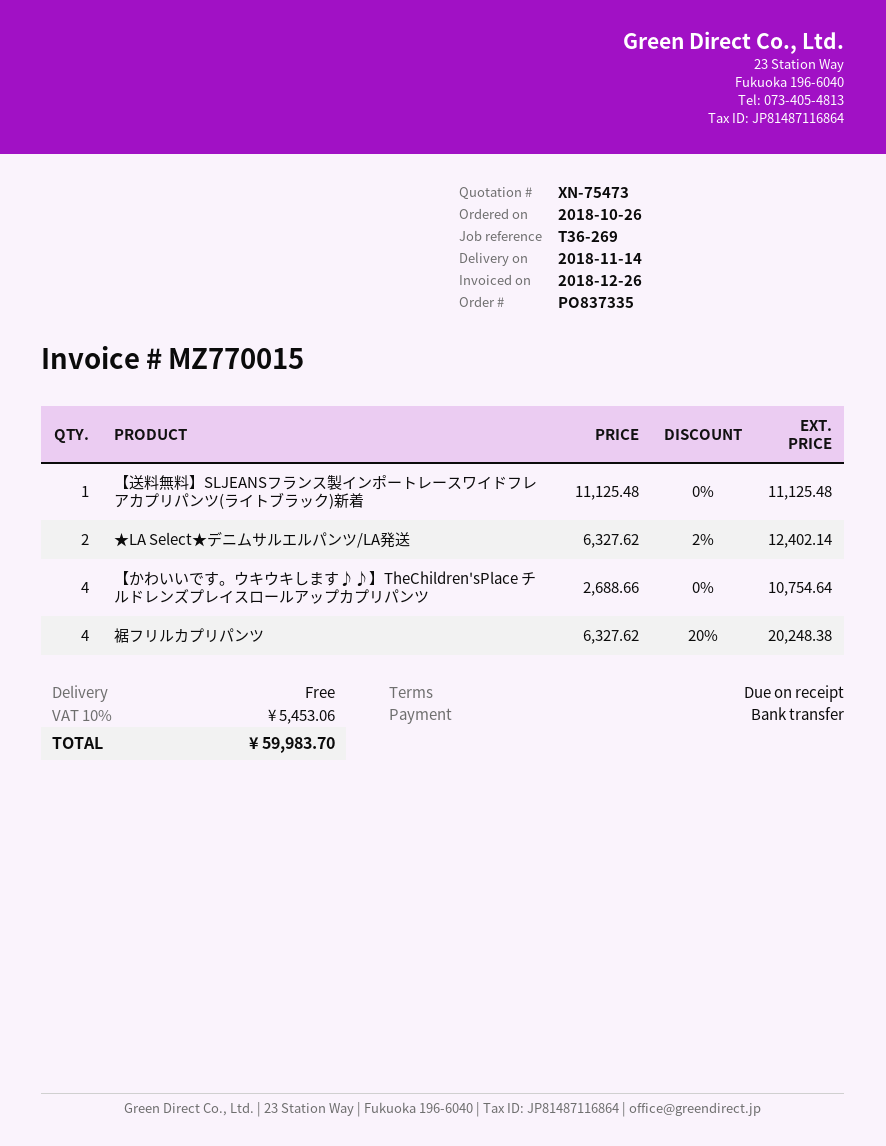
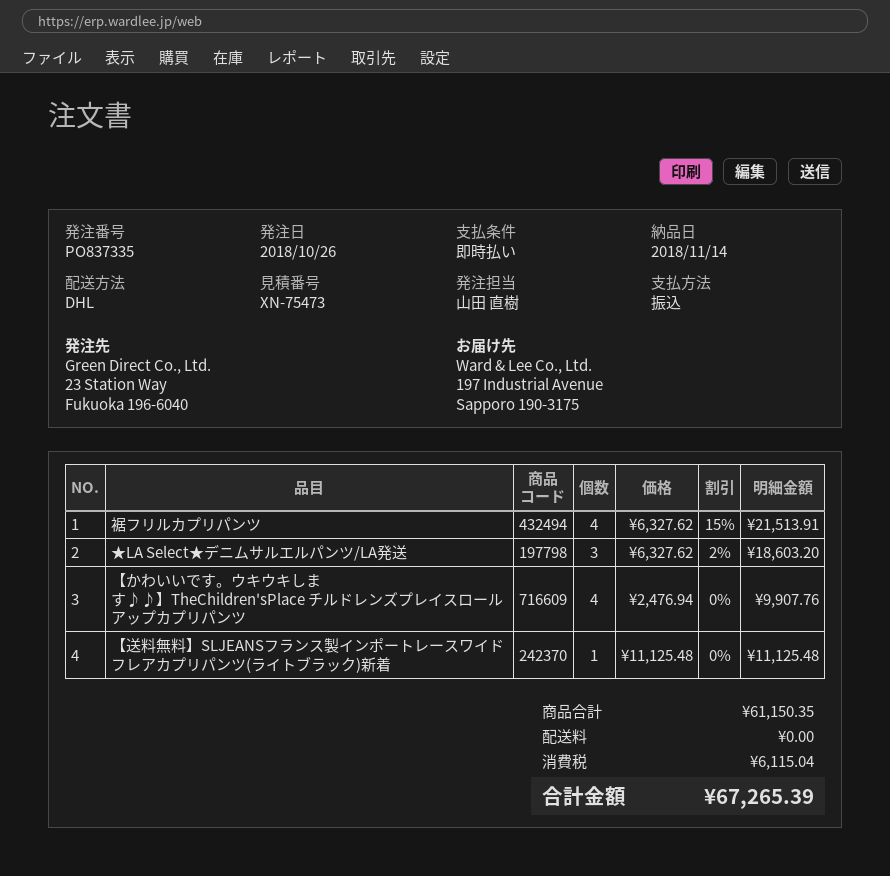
★LA Select★デニムサルエルパンツ/LA発送: 2 x 6327.62 - 2% = 12402.14 -> 3 x 6327.62 - 2% = 18603.20
【かわいいです。ウキウキします♪♪】TheChildren'sPlace チルドレンズプレイスロールアップカプリパンツ: 4 x 2688.66 = 10754.64 -> 4 x 2476.94 = 9907.76
裾フリルカプリパンツ: 4 x 6327.62 - 20% = 20248.38 -> 4 x 6327.62 - 15% = 21513.91
tax: 5453.06 -> 6115.04
total: 59983.70 -> 67265.39

